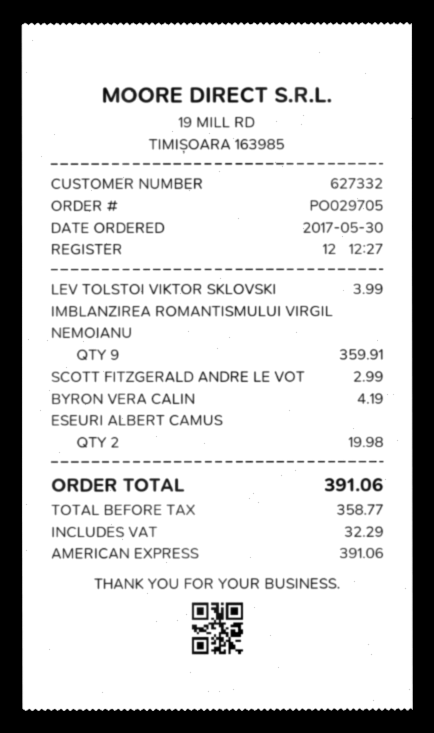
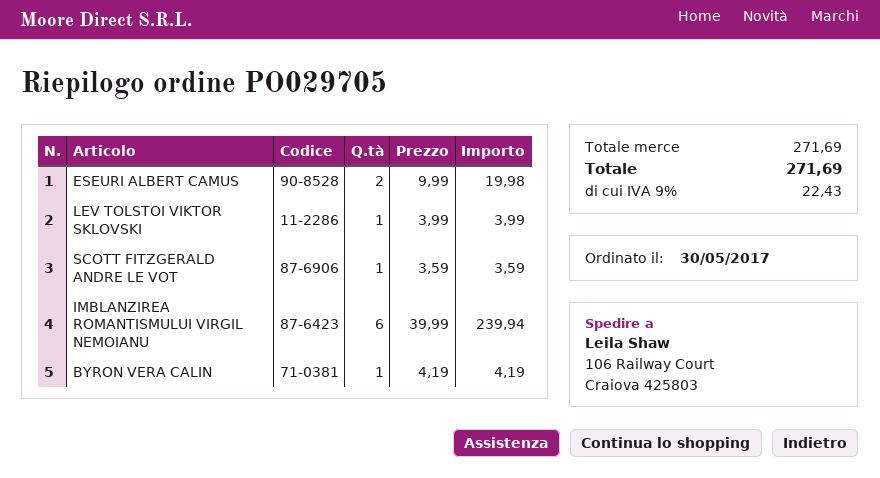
IMBLANZIREA ROMANTISMULUI VIRGIL NEMOIANU: 9 for 359.91 -> 6 for 239.94
SCOTT FITZGERALD ANDRE LE VOT: 1 for 2.99 -> 1 for 3.59
tax: 32.29 -> 22.43
total: 391.06 -> 271.69

